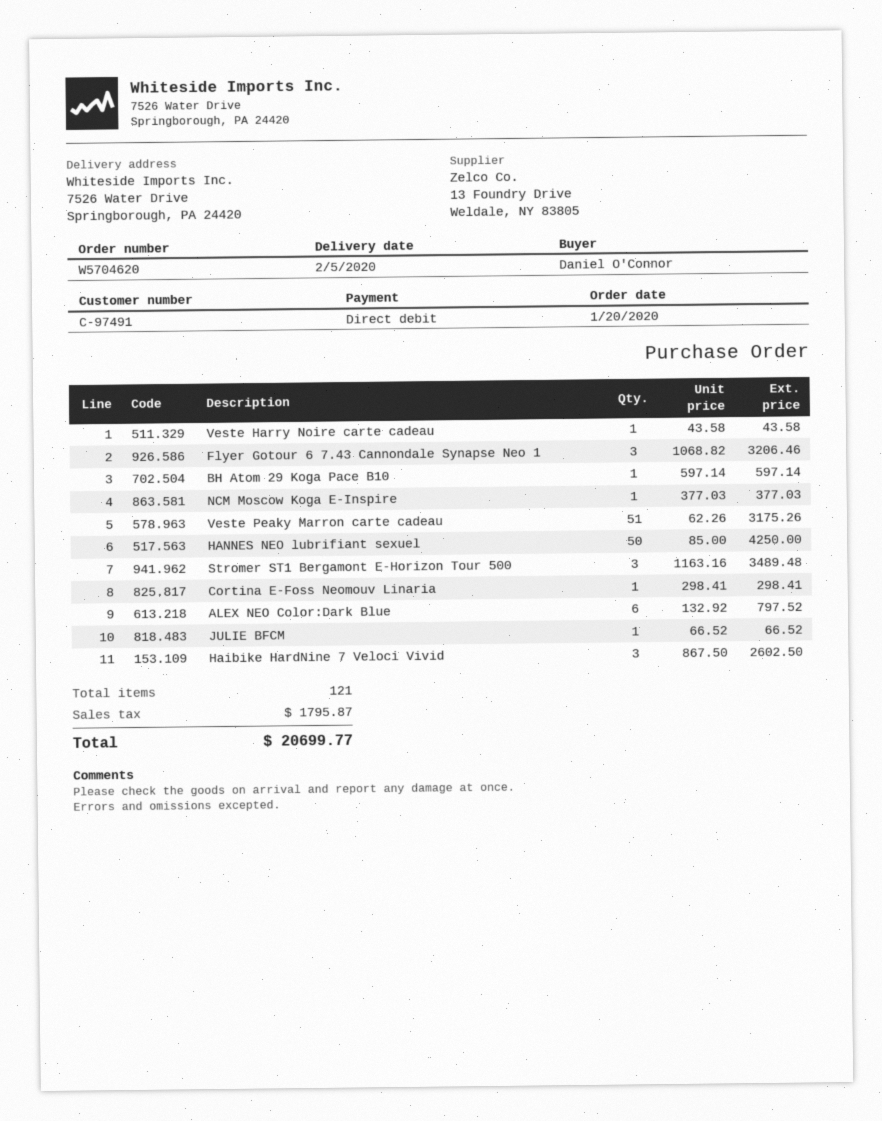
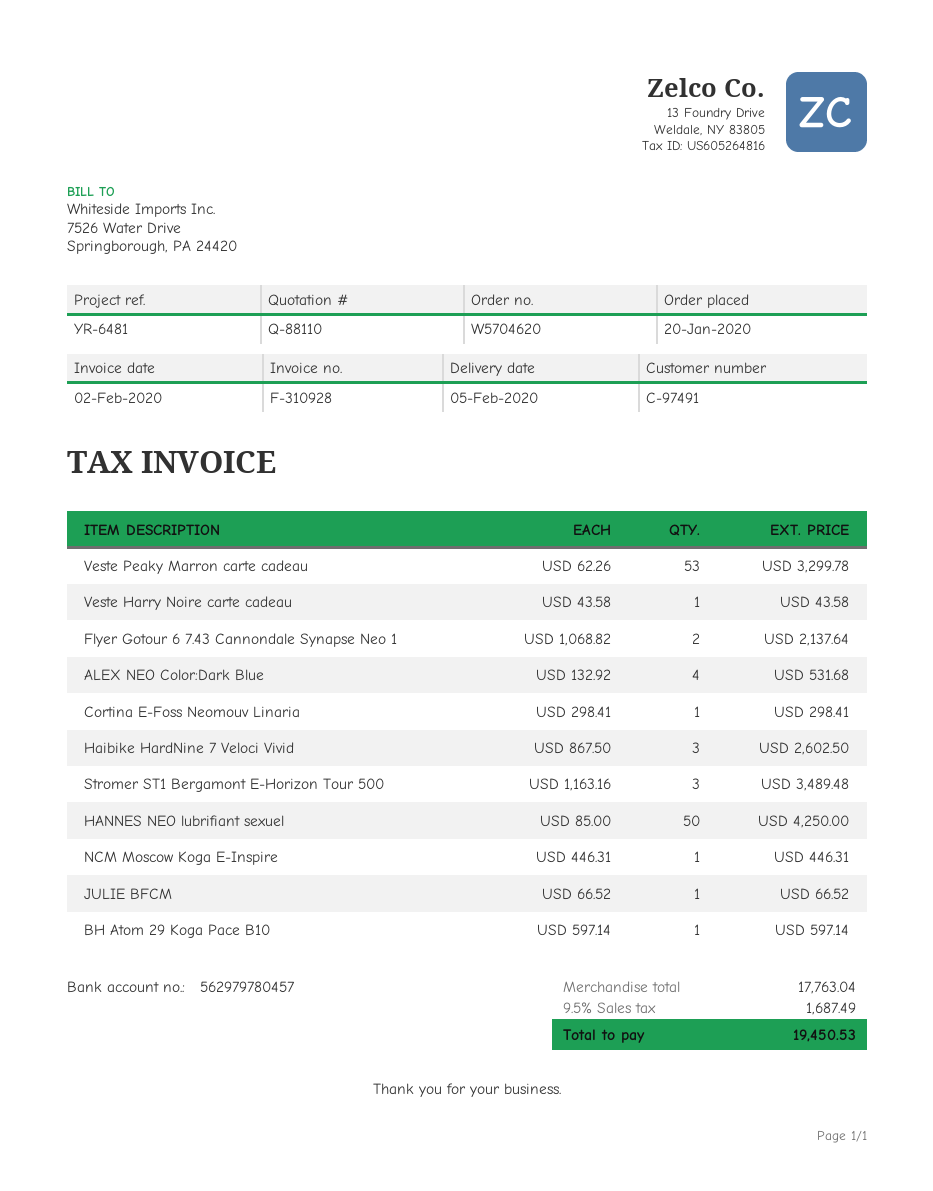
Flyer Gotour 6 7.43 Cannondale Synapse Neo 1: 3 x 1068.82 = 3206.46 -> 2 x 1068.82 = 2137.64
NCM Moscow Koga E-Inspire: 1 x 377.03 = 377.03 -> 1 x 446.31 = 446.31
Veste Peaky Marron carte cadeau: 51 x 62.26 = 3175.26 -> 53 x 62.26 = 3299.78
ALEX NEO Color:Dark Blue: 6 x 132.92 = 797.52 -> 4 x 132.92 = 531.68
tax: 1795.87 -> 1687.49
total: 20699.77 -> 19450.53

